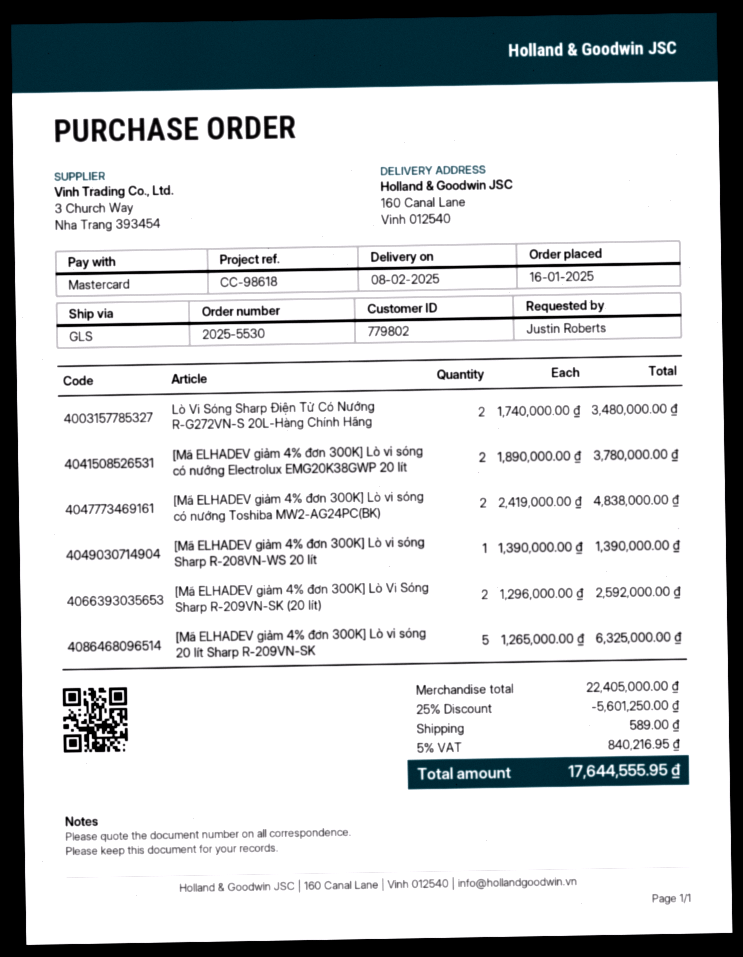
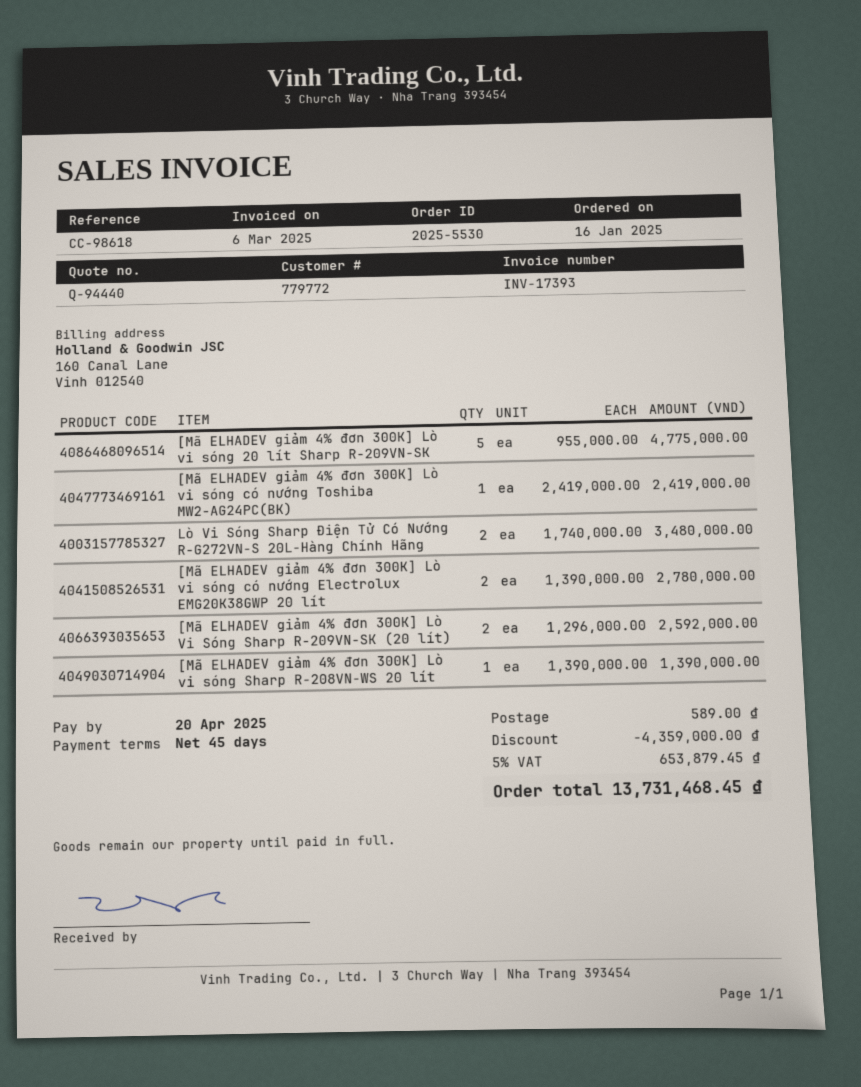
customer number: 779802 -> 779772
[Mã ELHADEV giảm 4% đơn 300K] Lò vi sóng có nướng Electrolux EMG20K38GWP 20 lít: 2 x 1890000.00 = 3780000.00 -> 2 x 1390000.00 = 2780000.00
[Mã ELHADEV giảm 4% đơn 300K] Lò vi sóng có nướng Toshiba MW2-AG24PC(BK): 2 x 2419000.00 = 4838000.00 -> 1 x 2419000.00 = 2419000.00
[Mã ELHADEV giảm 4% đơn 300K] Lò vi sóng 20 lít Sharp R-209VN-SK: 5 x 1265000.00 = 6325000.00 -> 5 x 955000.00 = 4775000.00
discount: 5601250.00 -> 4359000.00
tax: 5% = 840216.95 -> 5% = 653879.45
total: 17644555.95 -> 13731468.45

